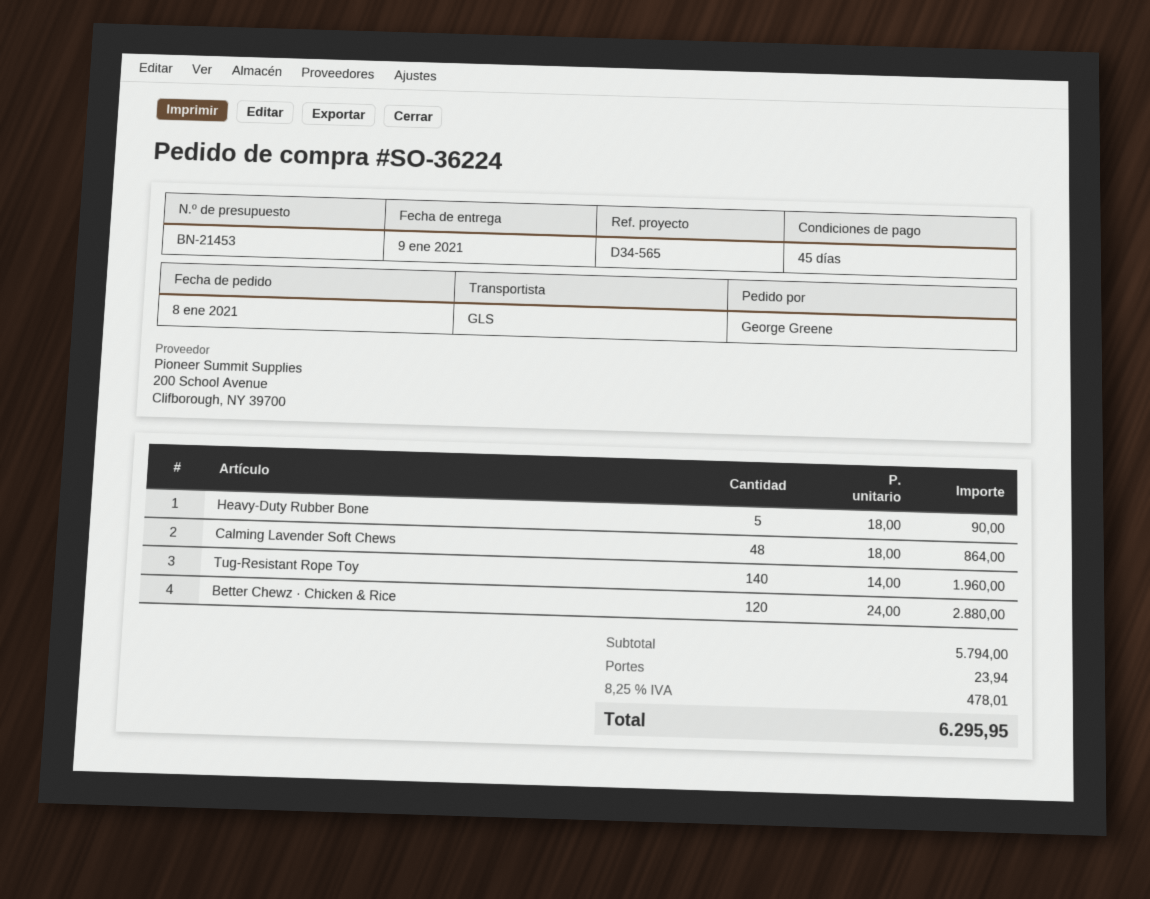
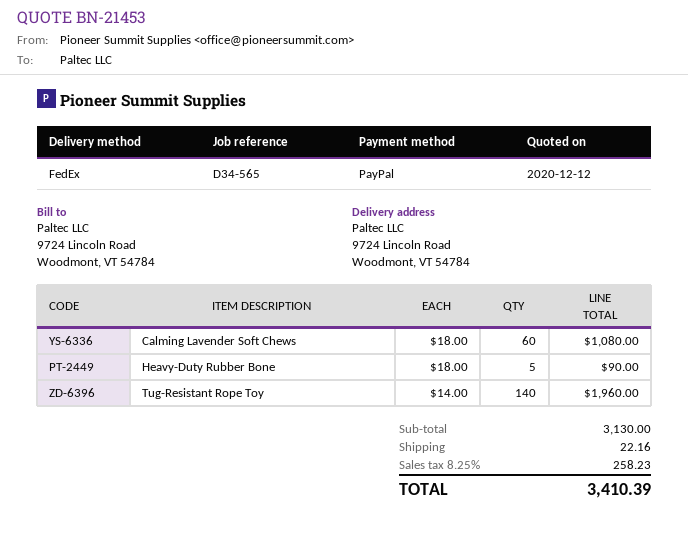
shipping method: GLS -> FedEx
Calming Lavender Soft Chews: 48 x 18.00 = 864.00 -> 60 x 18.00 = 1080.00
Better Chewz · Chicken & Rice: 120 x 24.00 = 2880.00 -> none
subtotal: 5794.00 -> 3130.00
shipping: 23.94 -> 22.16
tax: 8.25% = 478.01 -> 8.25% = 258.23
total: 6295.95 -> 3410.39

